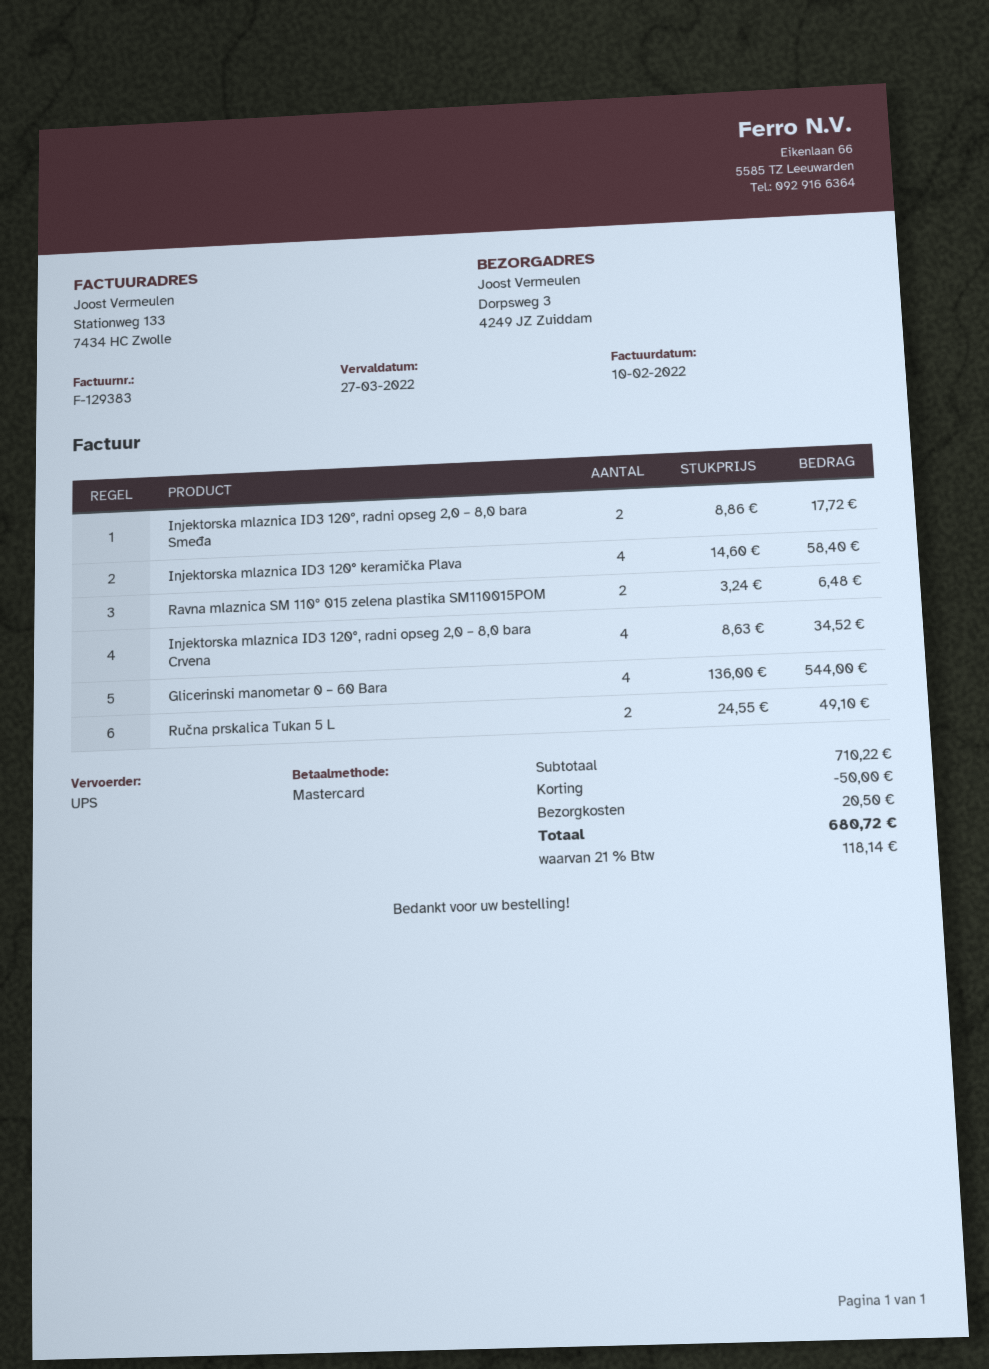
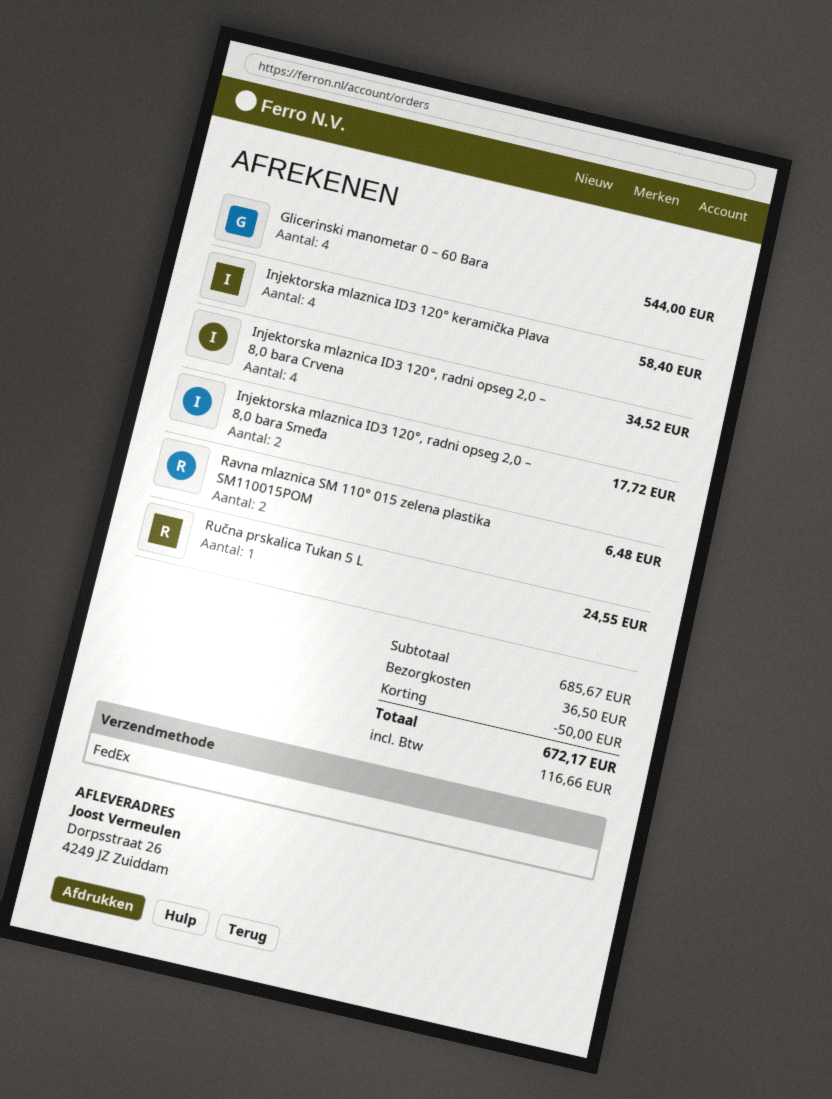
shipping method: UPS -> FedEx
ship to: Dorpsweg 3, 4249 JZ Zuiddam -> Dorpsstraat 26, 4249 JZ Zuiddam
Ručna prskalica Tukan 5 L: 2 for 49.10 -> 1 for 24.55
subtotal: 710.22 -> 685.67
shipping: 20.50 -> 36.50
tax: 118.14 -> 116.66
total: 680.72 -> 672.17

